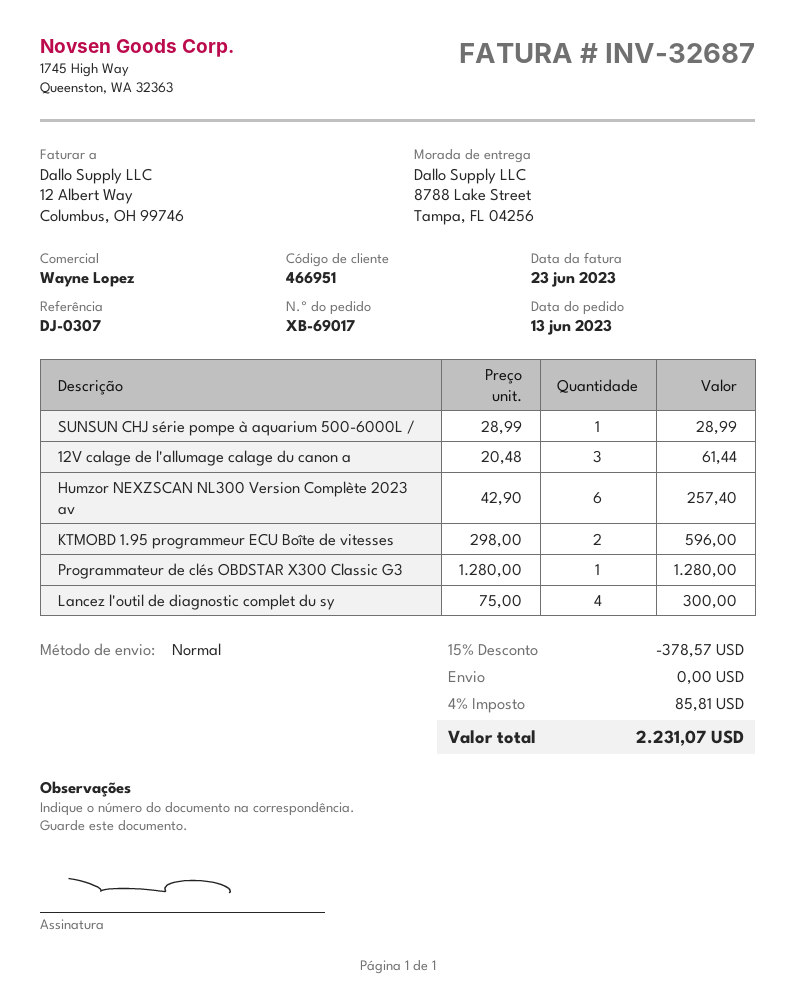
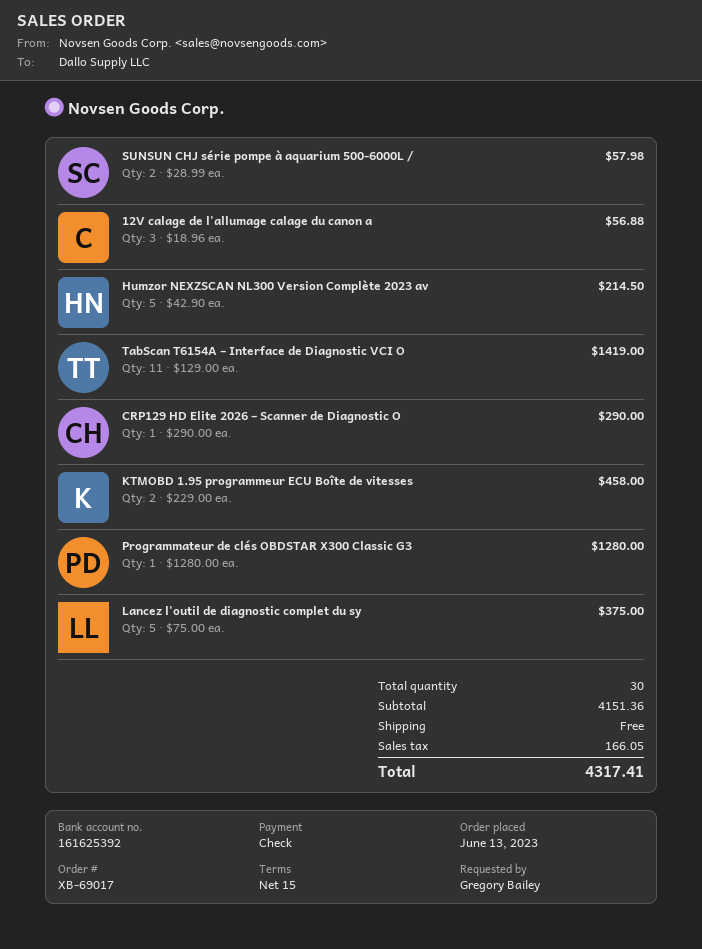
SUNSUN CHJ série pompe à aquarium 500-6000L /: 1 x 28.99 = 28.99 -> 2 x 28.99 = 57.98
12V calage de l'allumage calage du canon a: 3 x 20.48 = 61.44 -> 3 x 18.96 = 56.88
Humzor NEXZSCAN NL300 Version Complète 2023 av: 6 x 42.90 = 257.40 -> 5 x 42.90 = 214.50
KTMOBD 1.95 programmeur ECU Boîte de vitesses: 2 x 298.00 = 596.00 -> 2 x 229.00 = 458.00
Lancez l'outil de diagnostic complet du sy: 4 x 75.00 = 300.00 -> 5 x 75.00 = 375.00
TabScan T6154A – Interface de Diagnostic VCI O: none -> 11 x 129.00 = 1419.00
CRP129 HD Elite 2026 – Scanner de Diagnostic O: none -> 1 x 290.00 = 290.00
discount: 15% = 378.57 -> none
tax: 85.81 -> 166.05
total: 2231.07 -> 4317.41

